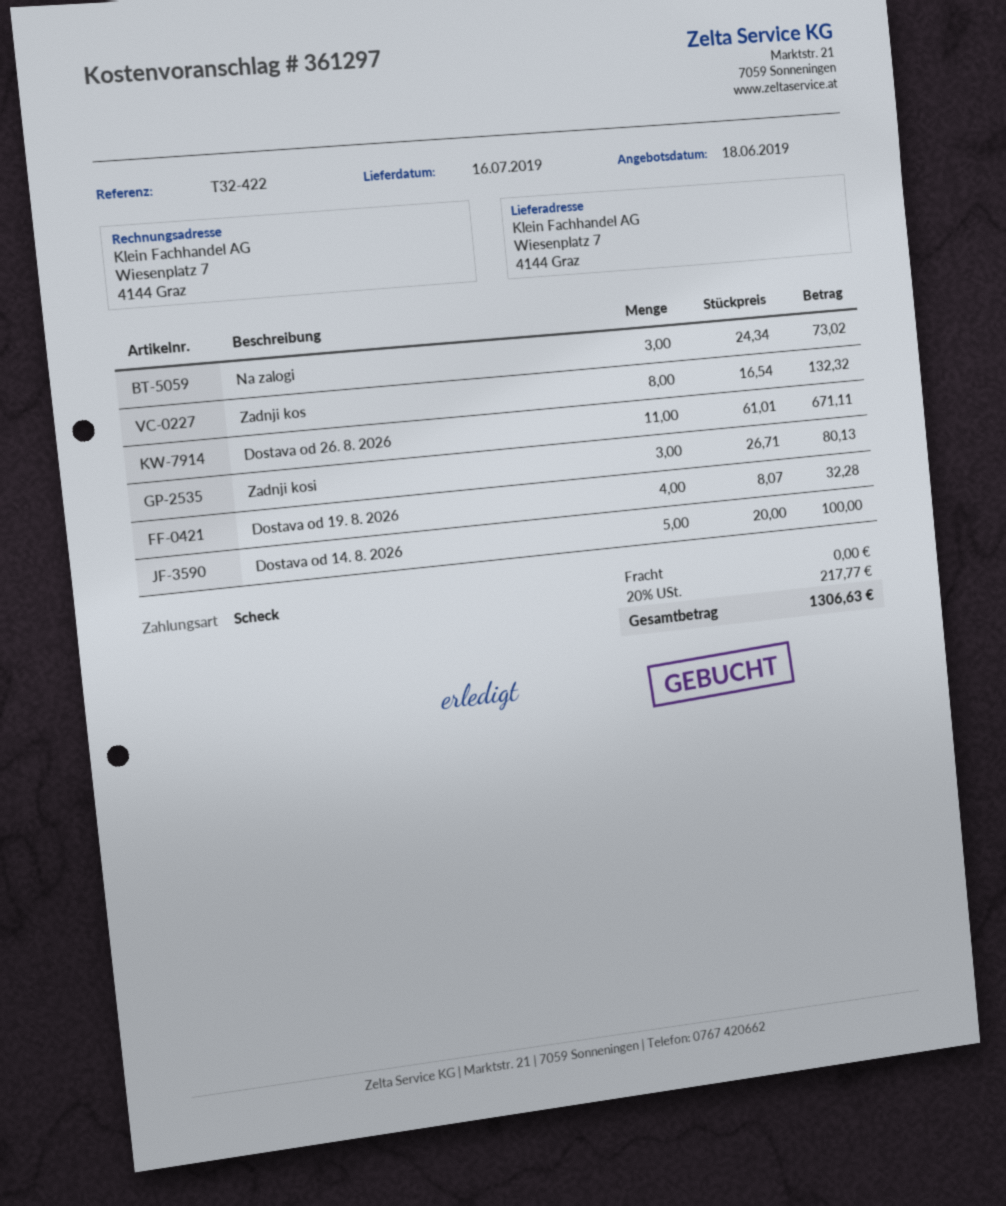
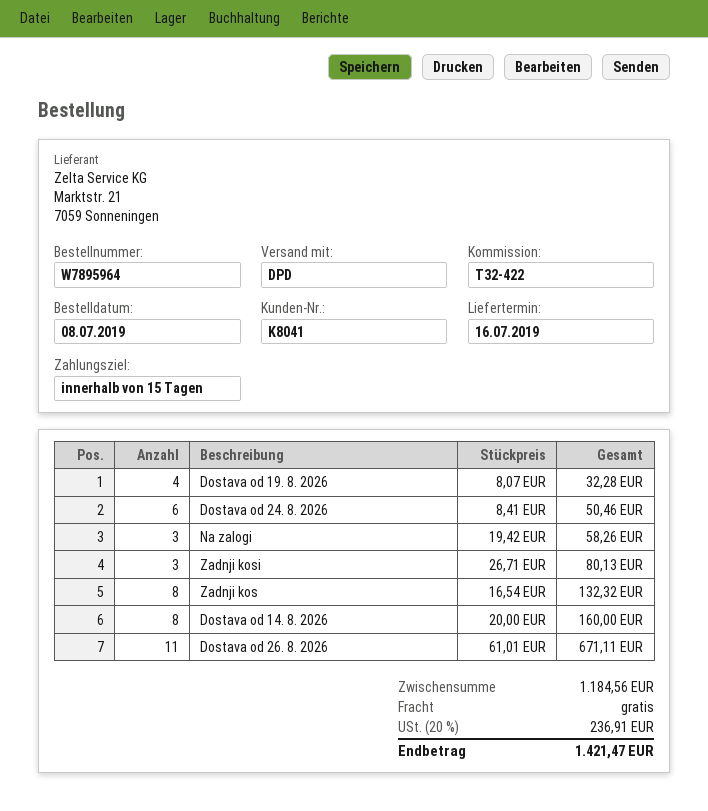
Na zalogi: 3 x 24.34 = 73.02 -> 3 x 19.42 = 58.26
Dostava od 14. 8. 2026: 5 x 20.00 = 100.00 -> 8 x 20.00 = 160.00
Dostava od 24. 8. 2026: none -> 6 x 8.41 = 50.46
tax: 20% = 217.77 -> 20% = 236.91
total: 1306.63 -> 1421.47

